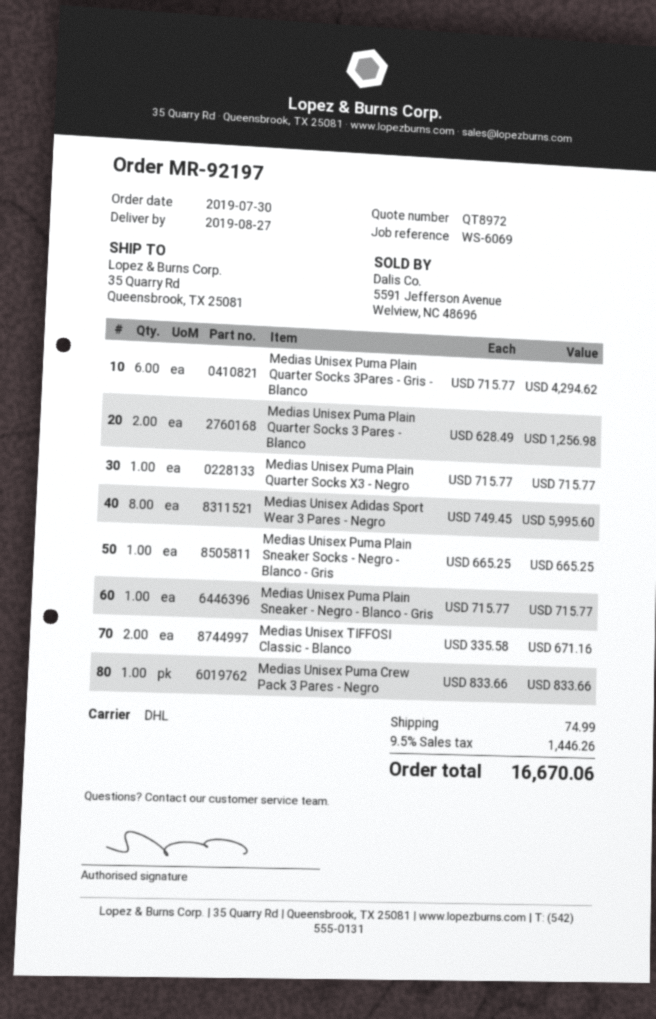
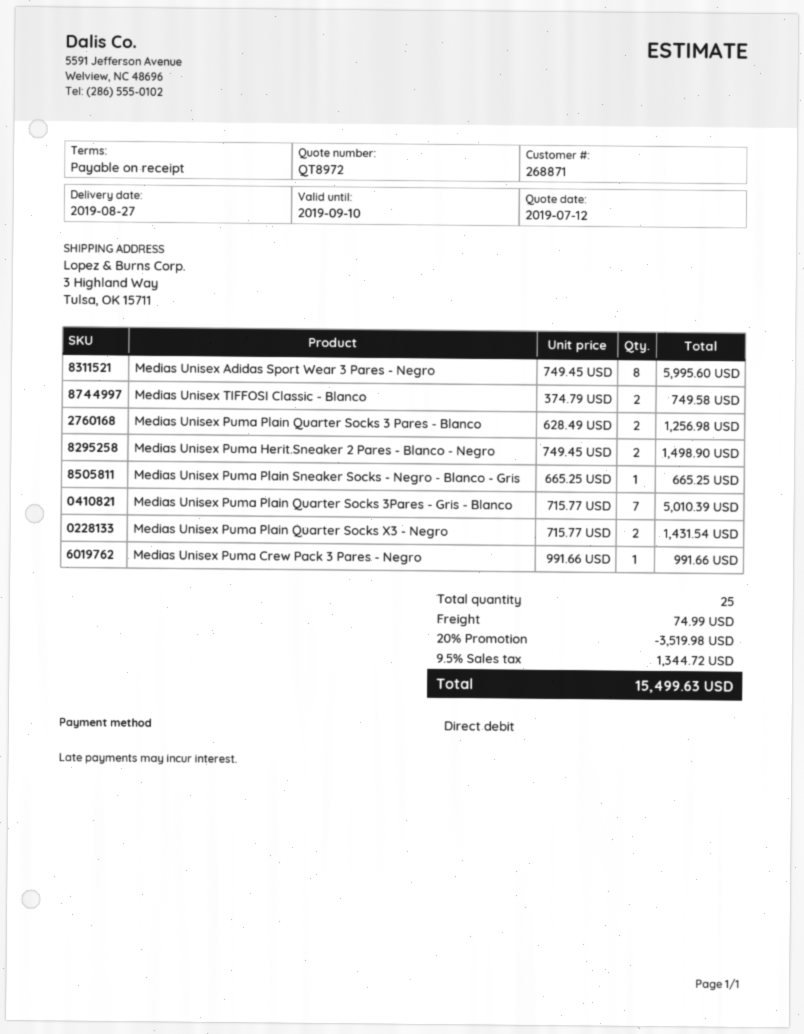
ship to: 35 Quarry Rd, Queensbrook, TX 25081 -> 3 Highland Way, Tulsa, OK 15711
Medias Unisex Puma Plain Quarter Socks 3Pares - Gris - Blanco: 6 x 715.77 = 4294.62 -> 7 x 715.77 = 5010.39
Medias Unisex Puma Plain Quarter Socks X3 - Negro: 1 x 715.77 = 715.77 -> 2 x 715.77 = 1431.54
Medias Unisex Puma Plain Sneaker - Negro - Blanco - Gris: 1 x 715.77 = 715.77 -> none
Medias Unisex TIFFOSI Classic - Blanco: 2 x 335.58 = 671.16 -> 2 x 374.79 = 749.58
Medias Unisex Puma Crew Pack 3 Pares - Negro: 1 x 833.66 = 833.66 -> 1 x 991.66 = 991.66
Medias Unisex Puma Herit.Sneaker 2 Pares - Blanco - Negro: none -> 2 x 749.45 = 1498.90
discount: none -> 20% = 3519.98
tax: 9.5% = 1446.26 -> 9.5% = 1344.72
total: 16670.06 -> 15499.63

